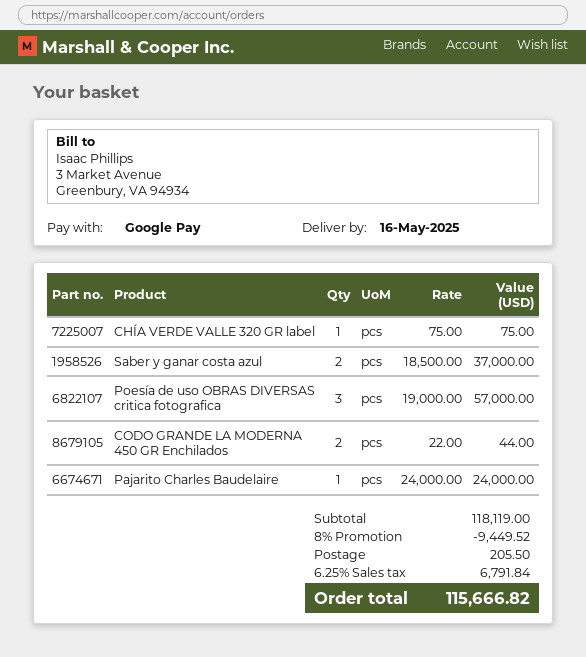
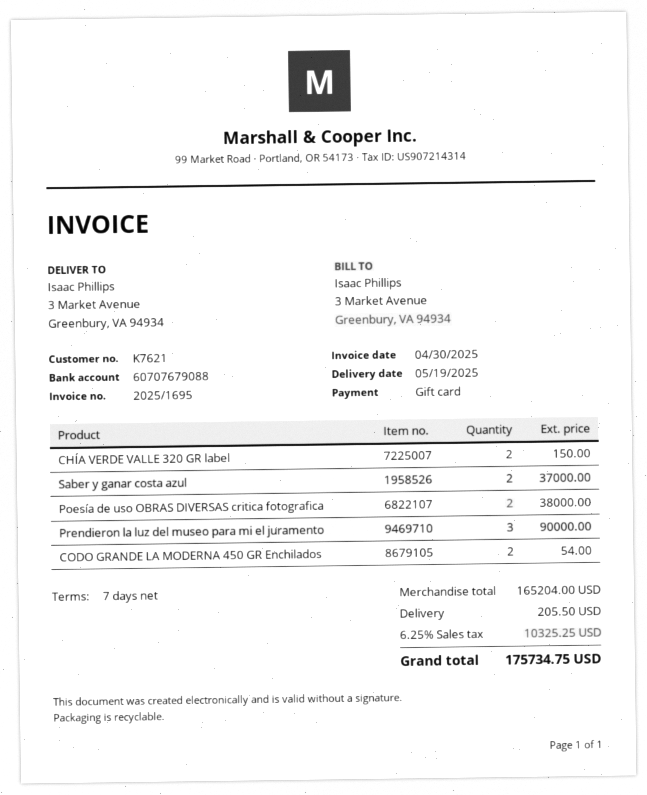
delivery date: 2025-05-16 -> 2025-05-19
payment method: Google Pay -> gift card
CHÍA VERDE VALLE 320 GR label: 1 for 75.00 -> 2 for 150.00
Poesía de uso OBRAS DIVERSAS critica fotografica: 3 for 57000.00 -> 2 for 38000.00
CODO GRANDE LA MODERNA 450 GR Enchilados: 2 for 44.00 -> 2 for 54.00
Pajarito Charles Baudelaire: 1 for 24000.00 -> none
Prendieron la luz del museo para mi el juramento: none -> 3 for 90000.00
subtotal: 118119.00 -> 165204.00
discount: 8% = 9449.52 -> none
tax: 6.25% = 6791.84 -> 6.25% = 10325.25
total: 115666.82 -> 175734.75

